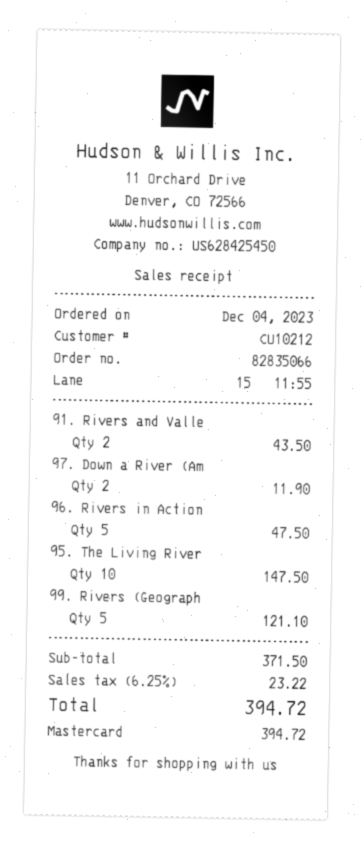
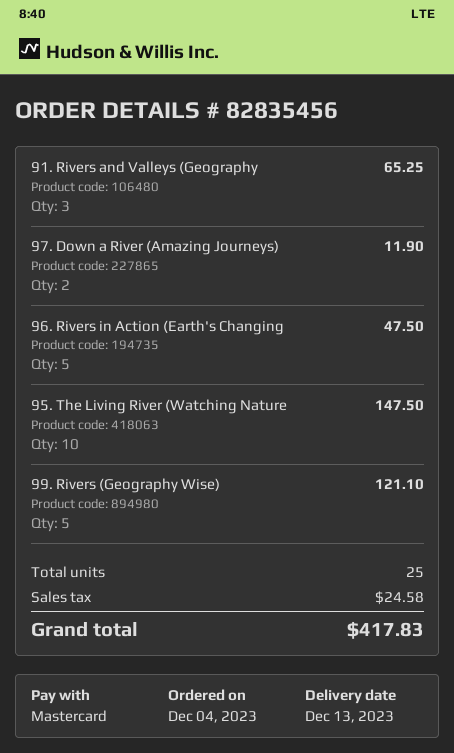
order number: 82835066 -> 82835456
91. Rivers and Valle: 2 for 43.50 -> 3 for 65.25
tax: 23.22 -> 24.58
total: 394.72 -> 417.83

